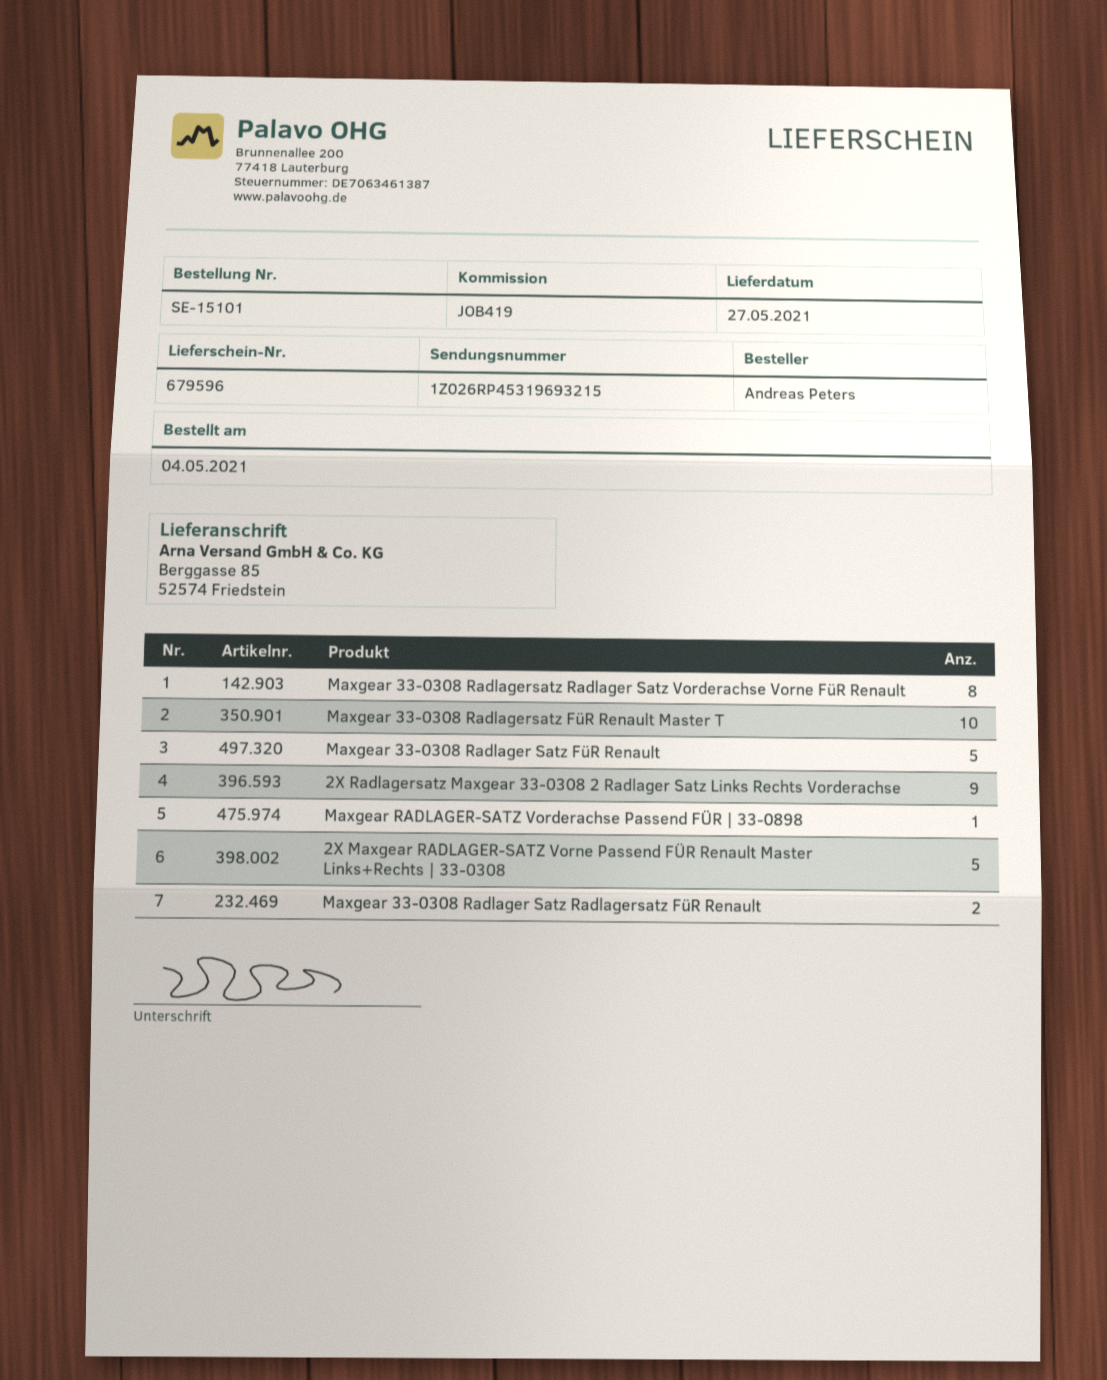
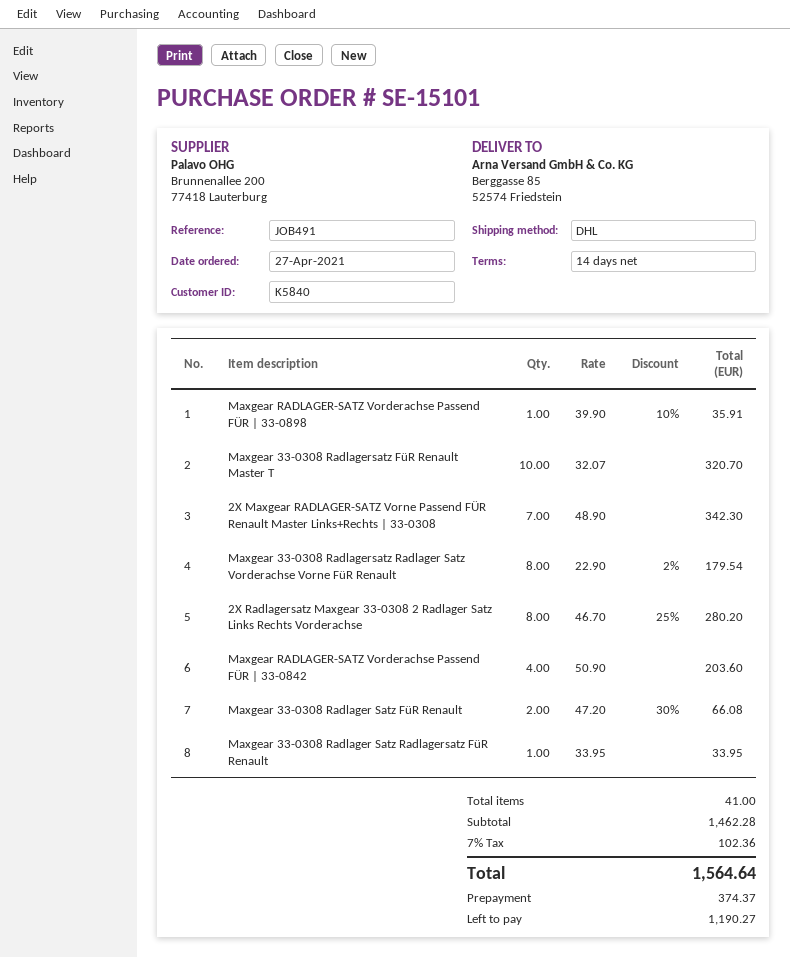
order date: 2021-05-04 -> 2021-04-27
reference: JOB419 -> JOB491
Maxgear 33-0308 Radlager Satz FüR Renault: 5 -> 2
2X Radlagersatz Maxgear 33-0308 2 Radlager Satz Links Rechts Vorderachse: 9 -> 8
2X Maxgear RADLAGER-SATZ Vorne Passend FÜR Renault Master Links+Rechts | 33-0308: 5 -> 7
Maxgear 33-0308 Radlager Satz Radlagersatz FüR Renault: 2 -> 1
Maxgear RADLAGER-SATZ Vorderachse Passend FÜR | 33-0842: none -> 4

